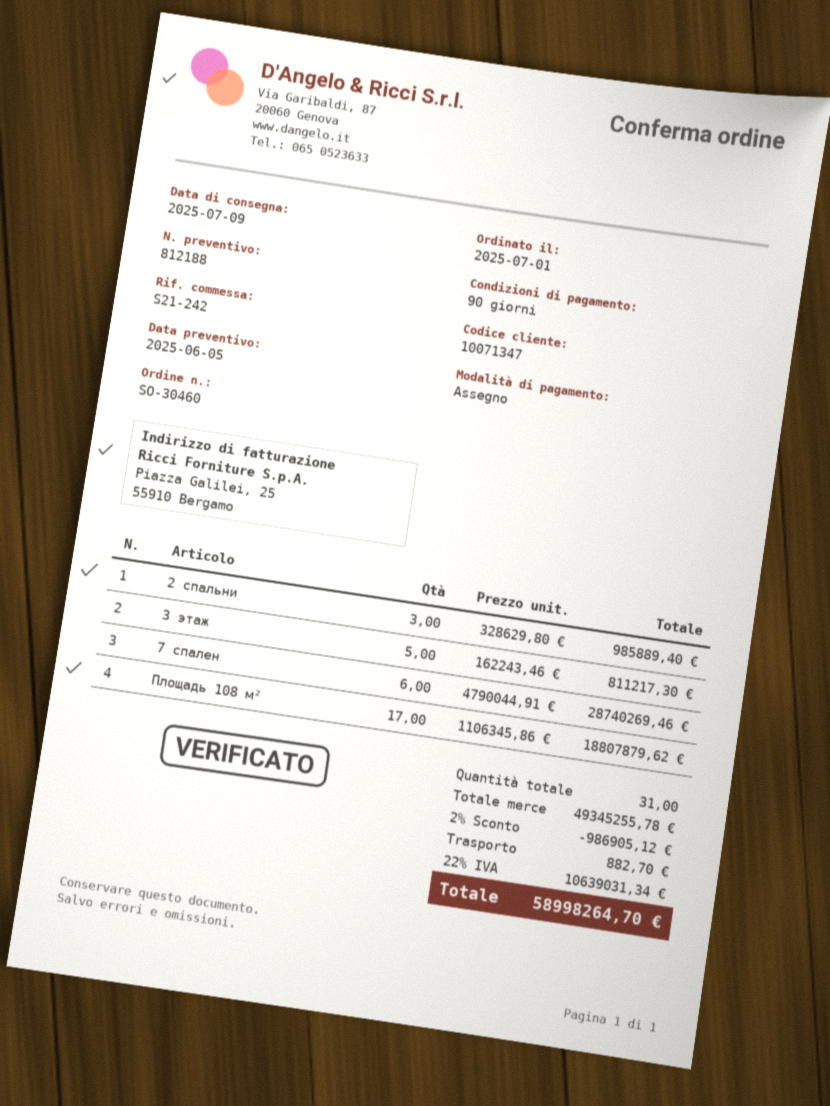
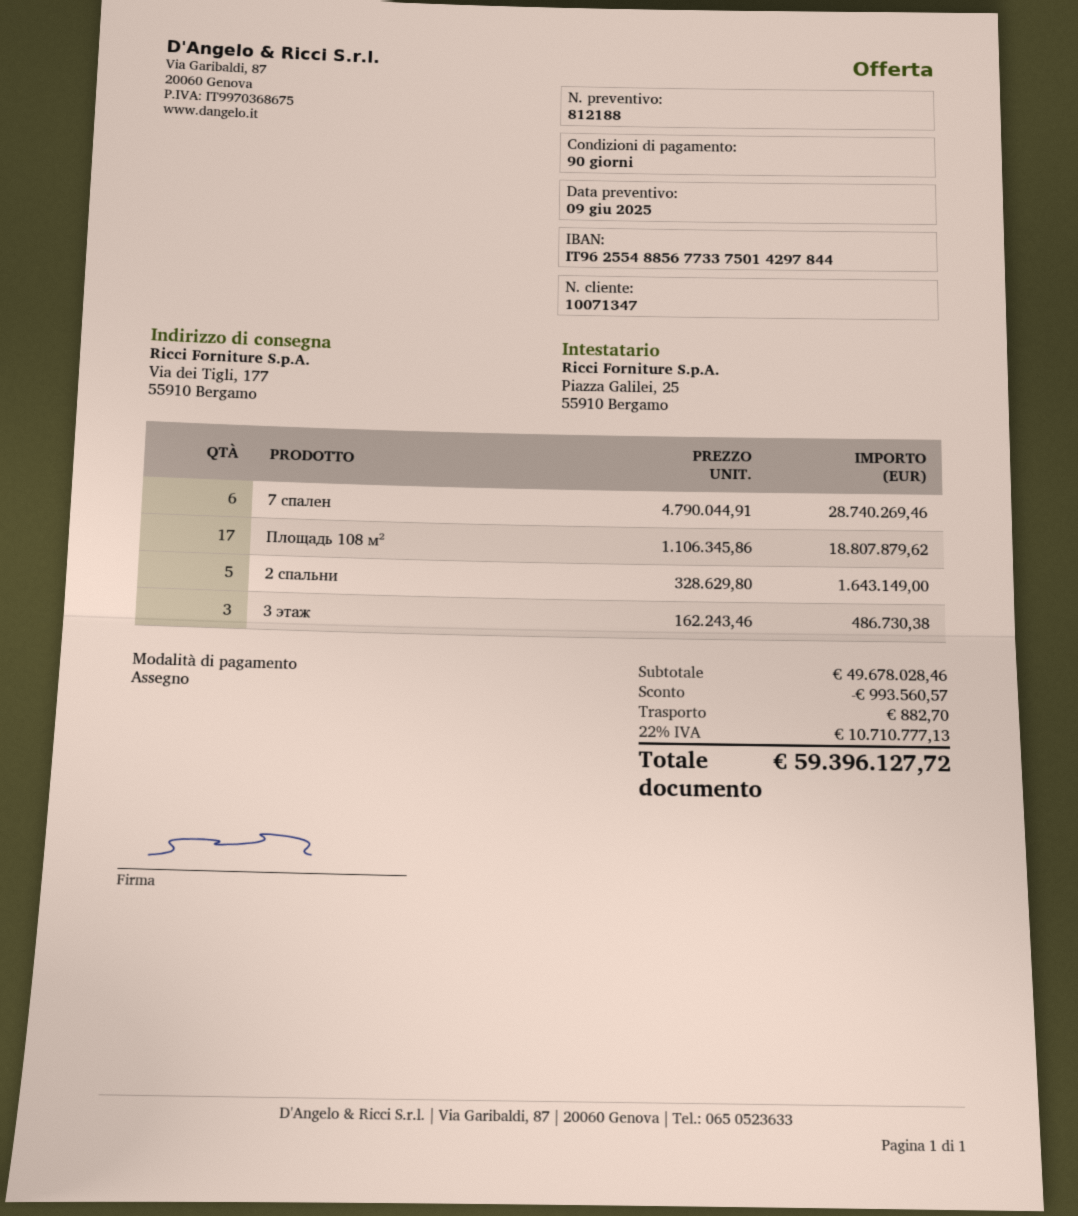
quote date: 2025-06-05 -> 2025-06-09
2 спальни: 3 x 328629.80 = 985889.40 -> 5 x 328629.80 = 1643149.00
3 этаж: 5 x 162243.46 = 811217.30 -> 3 x 162243.46 = 486730.38
subtotal: 49345255.78 -> 49678028.46
discount: 986905.12 -> 993560.57
tax: 22% = 10639031.34 -> 22% = 10710777.13
total: 58998264.70 -> 59396127.72

